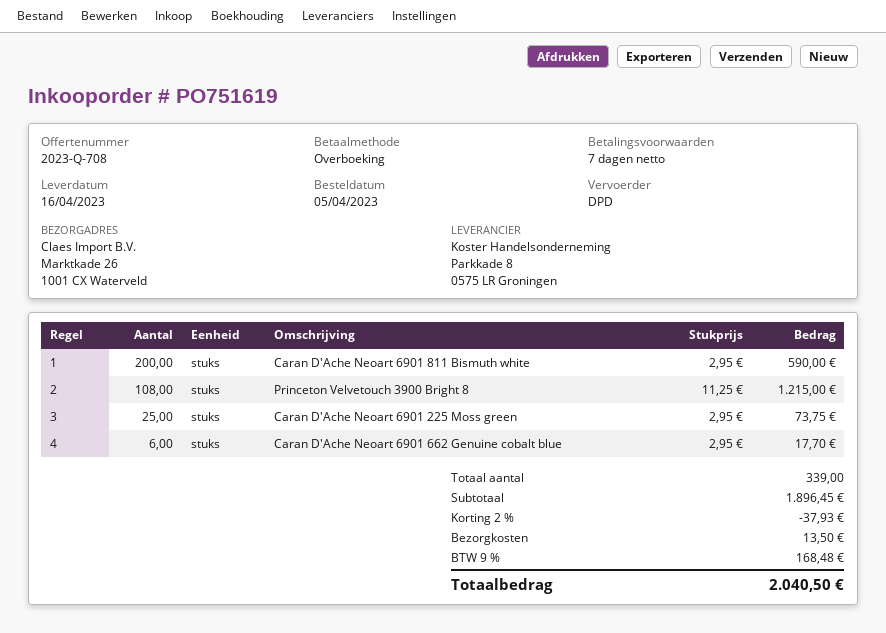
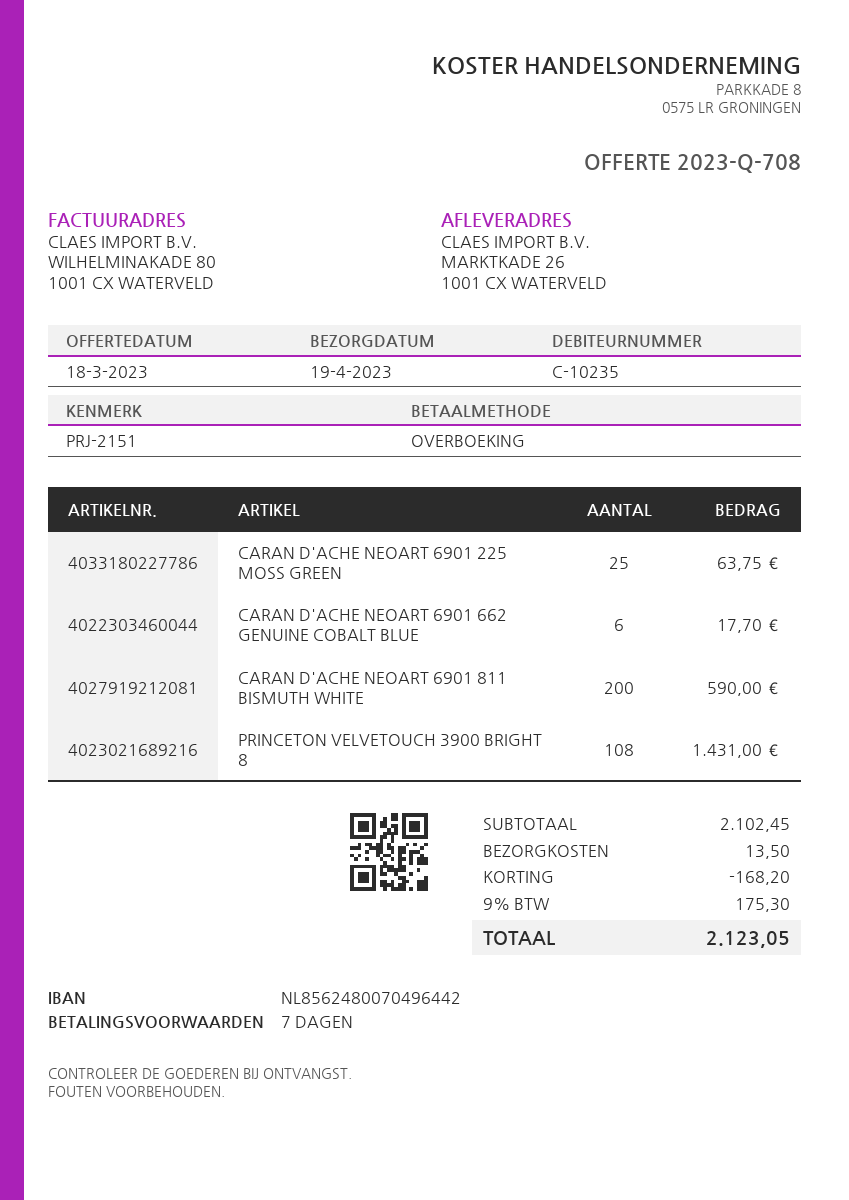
delivery date: 2023-04-16 -> 2023-04-19
Princeton Velvetouch 3900 Bright 8: 108 for 1215.00 -> 108 for 1431.00
Caran D'Ache Neoart 6901 225 Moss green: 25 for 73.75 -> 25 for 63.75
subtotal: 1896.45 -> 2102.45
discount: 37.93 -> 168.20
tax: 9% = 168.48 -> 9% = 175.30
total: 2040.50 -> 2123.05

